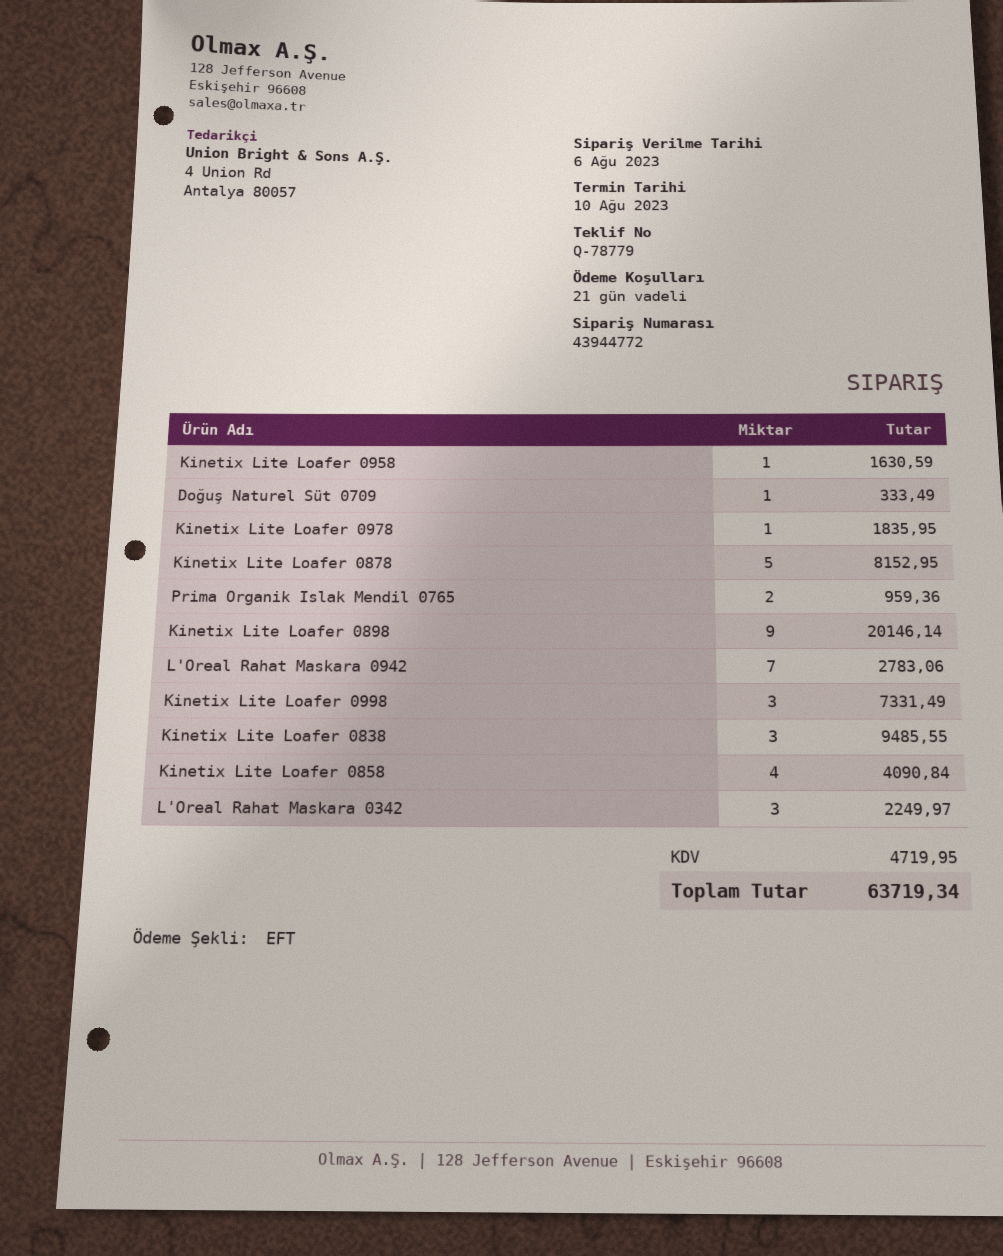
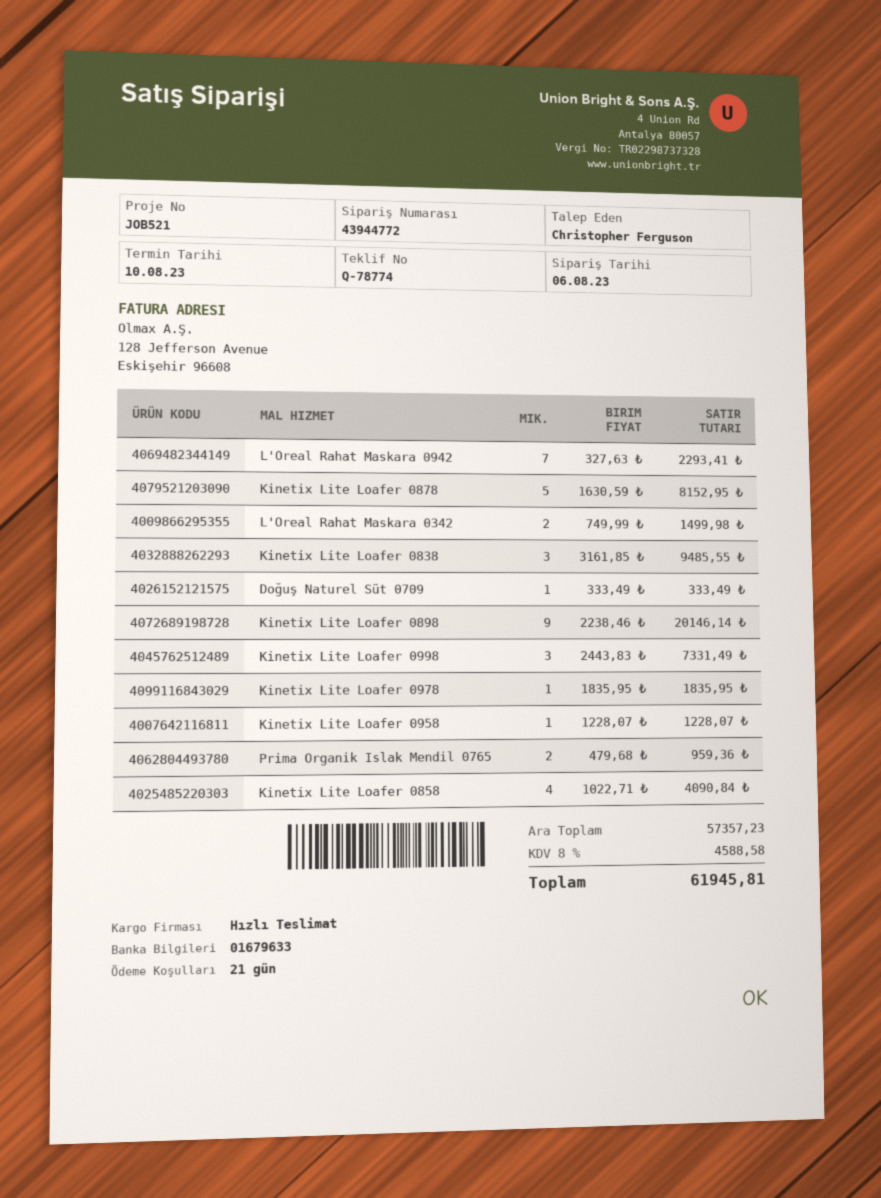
quote number: Q-78779 -> Q-78774
Kinetix Lite Loafer 0958: 1 for 1630.59 -> 1 for 1228.07
L'Oreal Rahat Maskara 0942: 7 for 2783.06 -> 7 for 2293.41
L'Oreal Rahat Maskara 0342: 3 for 2249.97 -> 2 for 1499.98
tax: 4719.95 -> 4588.58
total: 63719.34 -> 61945.81

